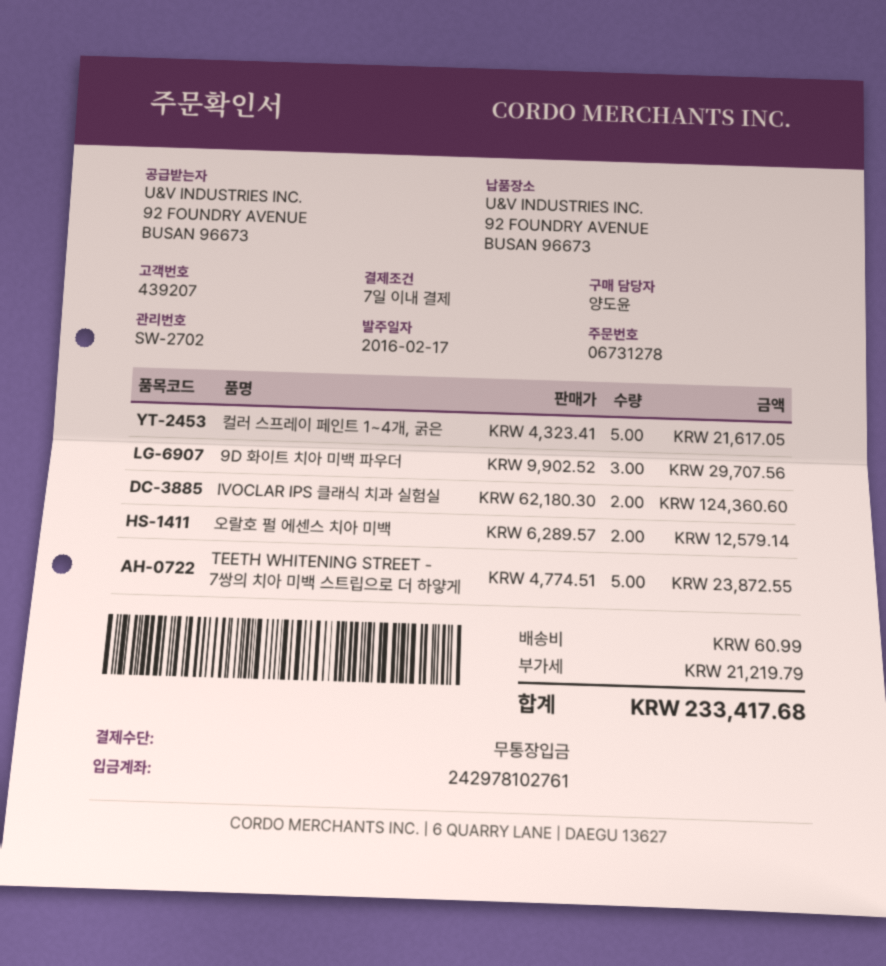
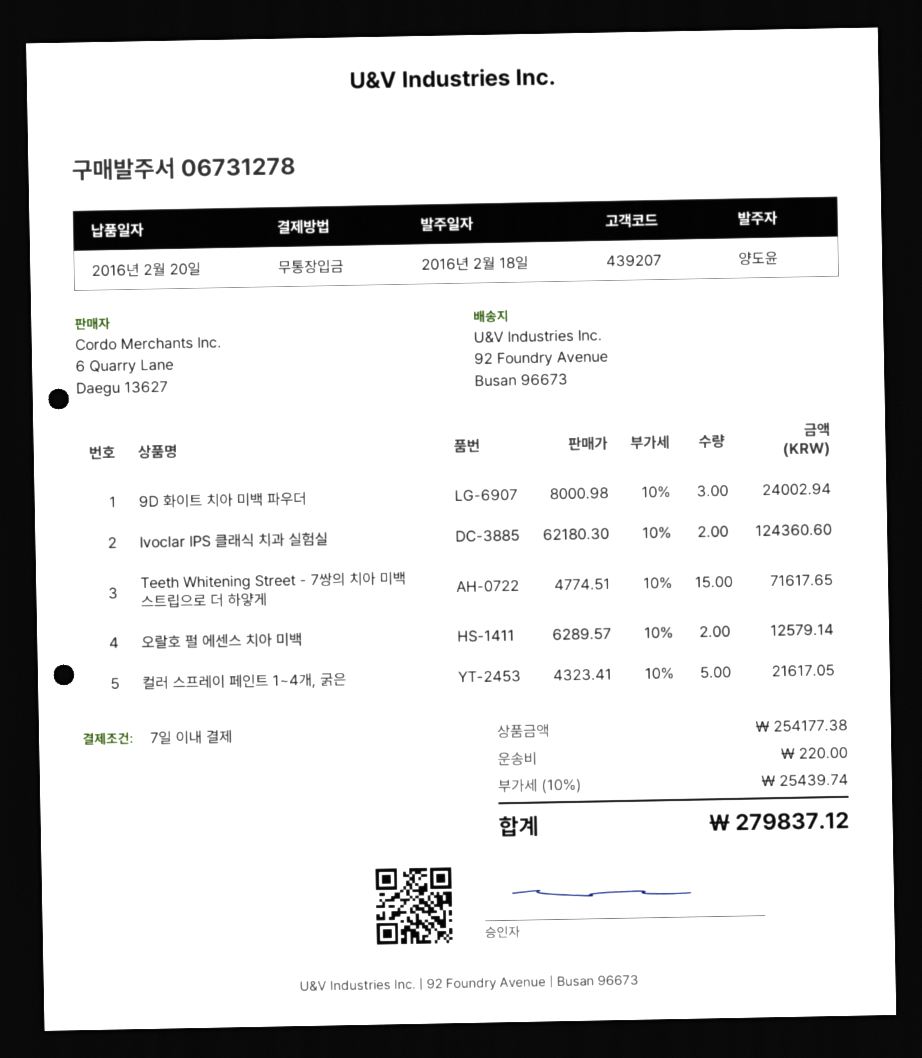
order date: 2016-02-17 -> 2016-02-18
9D 화이트 치아 미백 파우더: 3 x 9902.52 = 29707.56 -> 3 x 8000.98 = 24002.94
TEETH WHITENING STREET - 7쌍의 치아 미백 스트립으로 더 하얗게: 5 x 4774.51 = 23872.55 -> 15 x 4774.51 = 71617.65
shipping: 60.99 -> 220.00
tax: 21219.79 -> 25439.74
total: 233417.68 -> 279837.12

